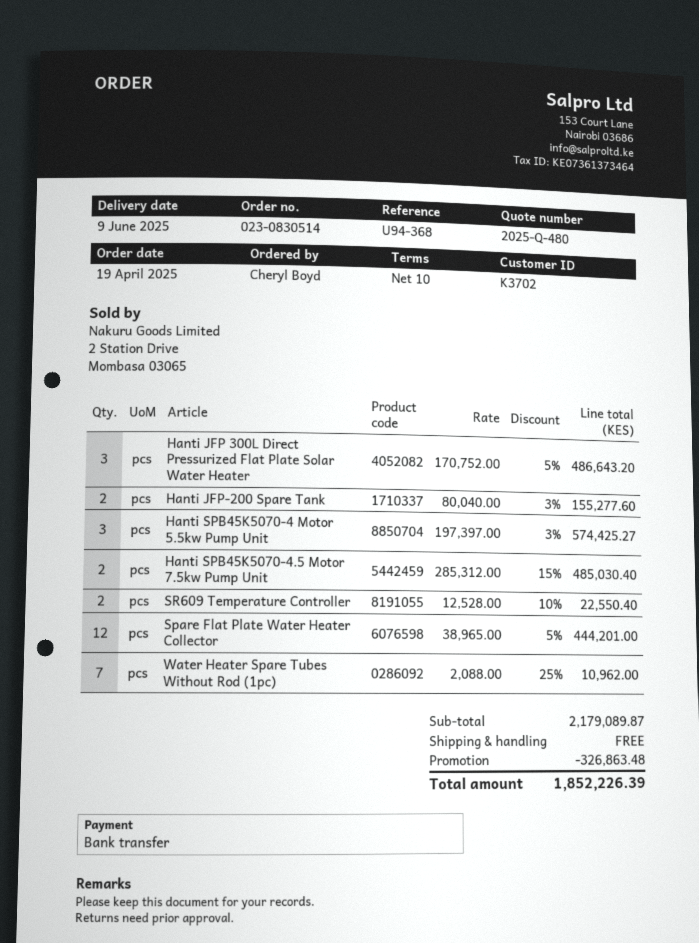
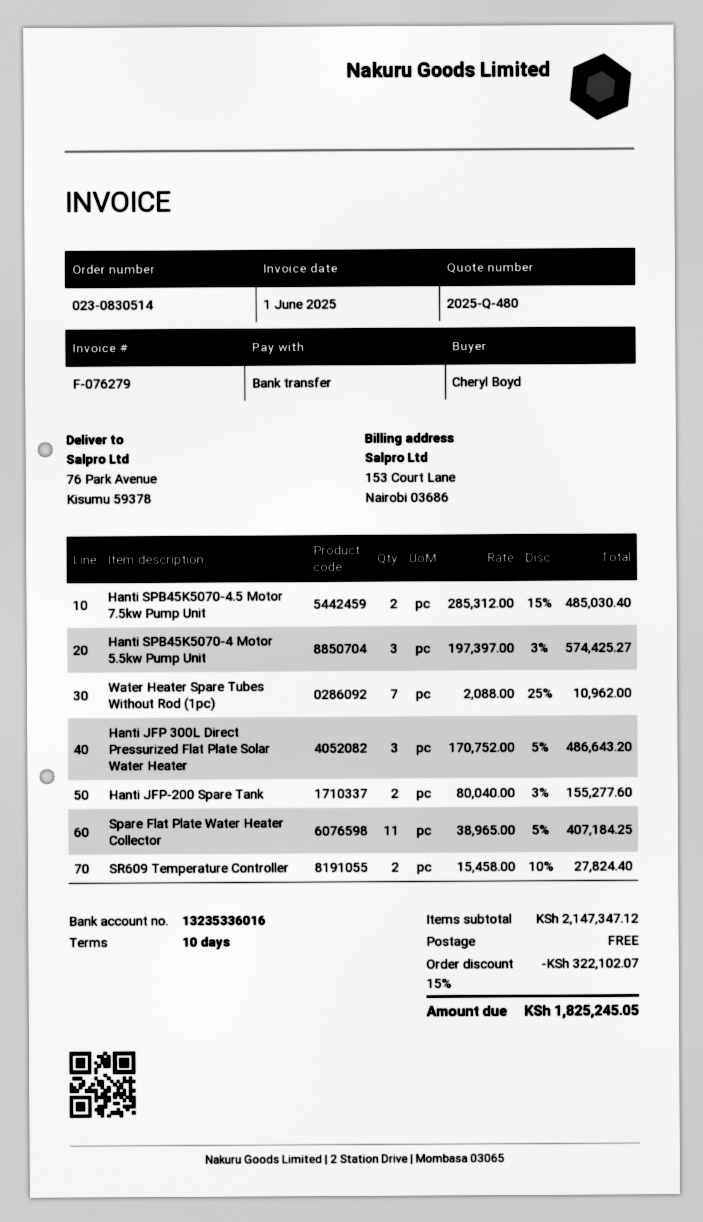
SR609 Temperature Controller: 2 x 12528.00 - 10% = 22550.40 -> 2 x 15458.00 - 10% = 27824.40
Spare Flat Plate Water Heater Collector: 12 x 38965.00 - 5% = 444201.00 -> 11 x 38965.00 - 5% = 407184.25
subtotal: 2179089.87 -> 2147347.12
discount: 326863.48 -> 322102.07
total: 1852226.39 -> 1825245.05

